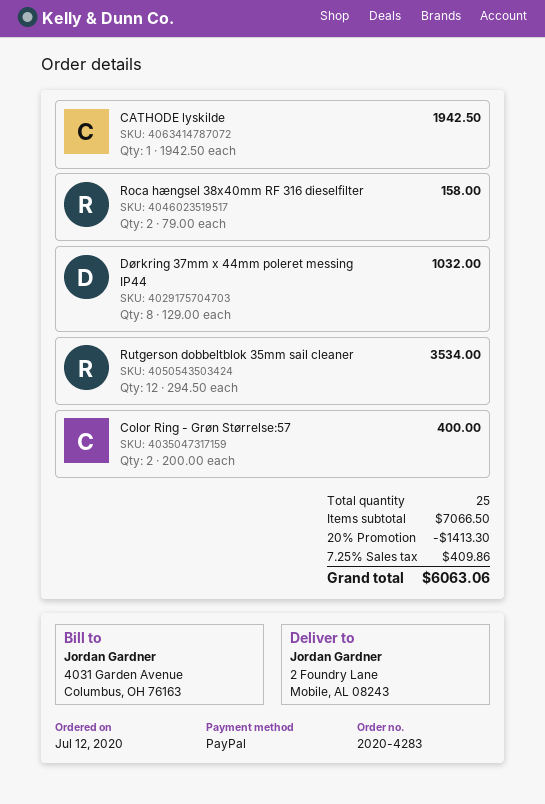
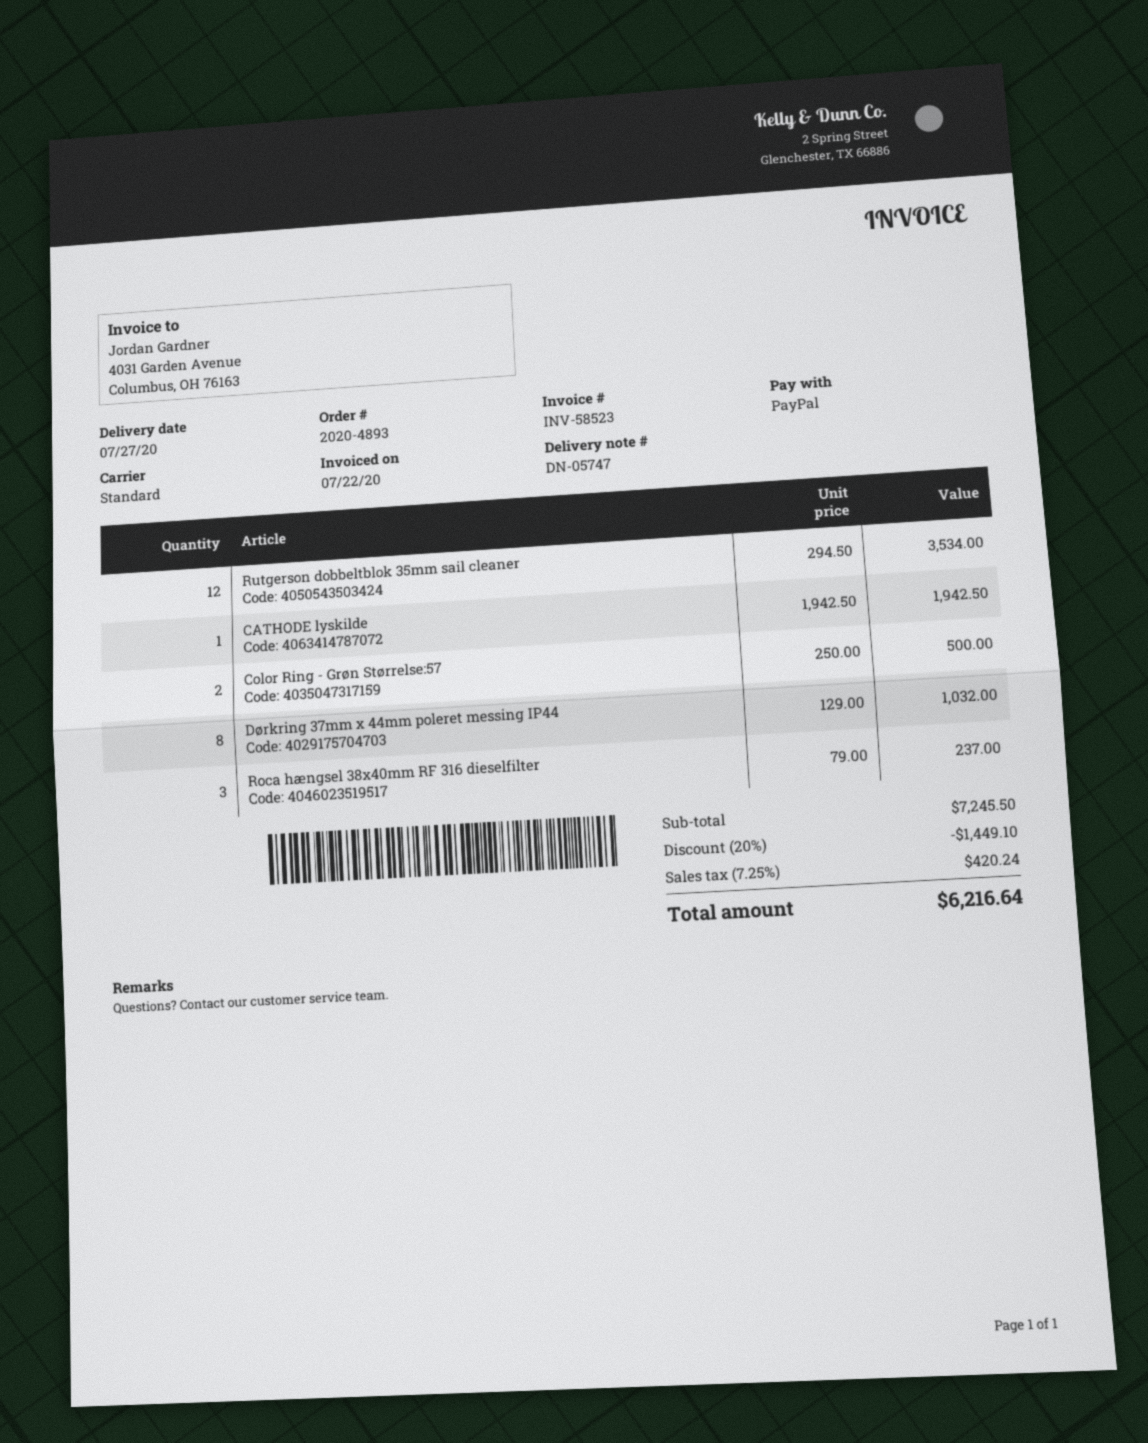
order number: 2020-4283 -> 2020-4893
Roca hængsel 38x40mm RF 316 dieselfilter: 2 x 79.00 = 158.00 -> 3 x 79.00 = 237.00
Color Ring - Grøn Størrelse:57: 2 x 200.00 = 400.00 -> 2 x 250.00 = 500.00
subtotal: 7066.50 -> 7245.50
discount: 20% = 1413.30 -> 20% = 1449.10
tax: 7.25% = 409.86 -> 7.25% = 420.24
total: 6063.06 -> 6216.64

